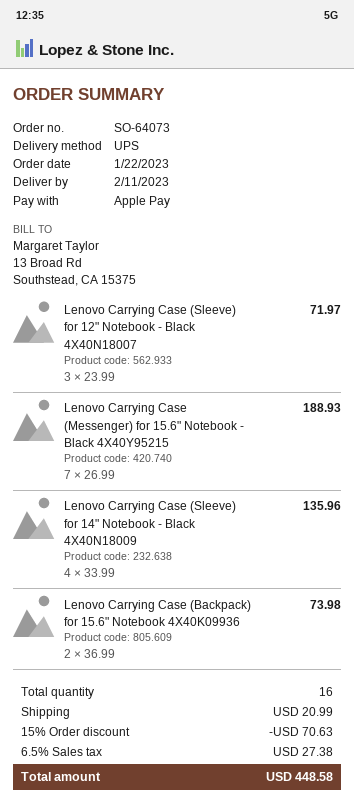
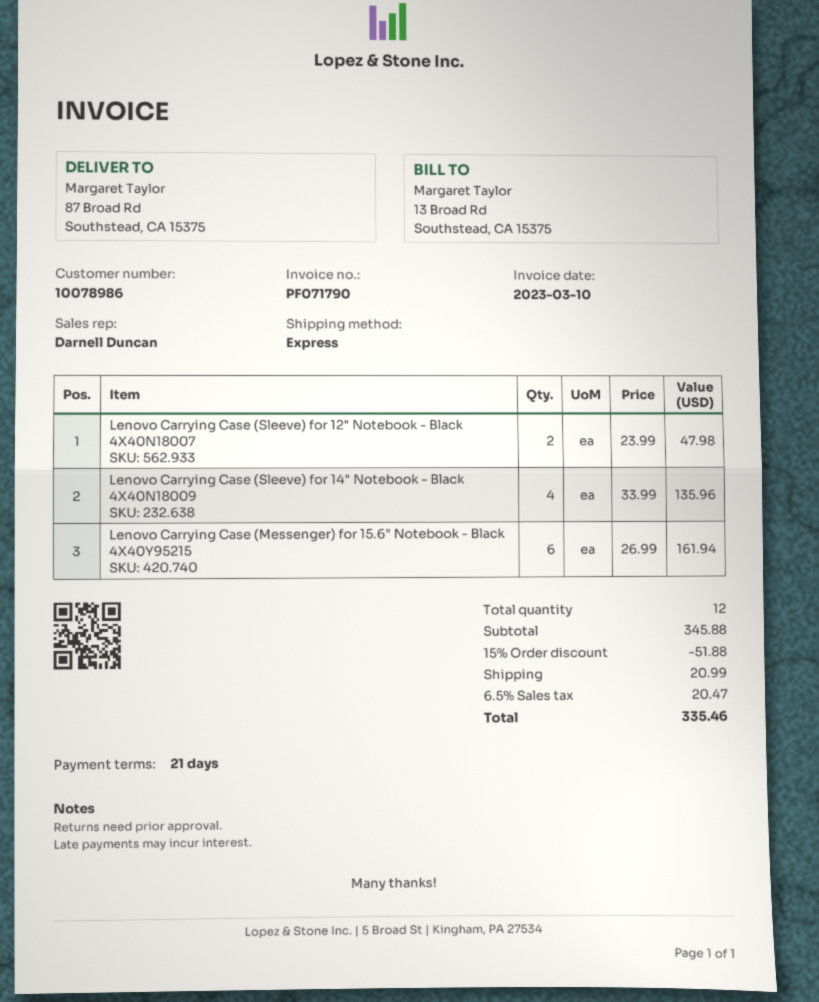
shipping method: UPS -> express
Lenovo Carrying Case (Sleeve) for 12" Notebook - Black 4X40N18007: 3 x 23.99 = 71.97 -> 2 x 23.99 = 47.98
Lenovo Carrying Case (Messenger) for 15.6" Notebook - Black 4X40Y95215: 7 x 26.99 = 188.93 -> 6 x 26.99 = 161.94
Lenovo Carrying Case (Backpack) for 15.6" Notebook 4X40K09936: 2 x 36.99 = 73.98 -> none
total quantity: 16 -> 12
discount: 15% = 70.63 -> 15% = 51.88
tax: 6.5% = 27.38 -> 6.5% = 20.47
total: 448.58 -> 335.46

